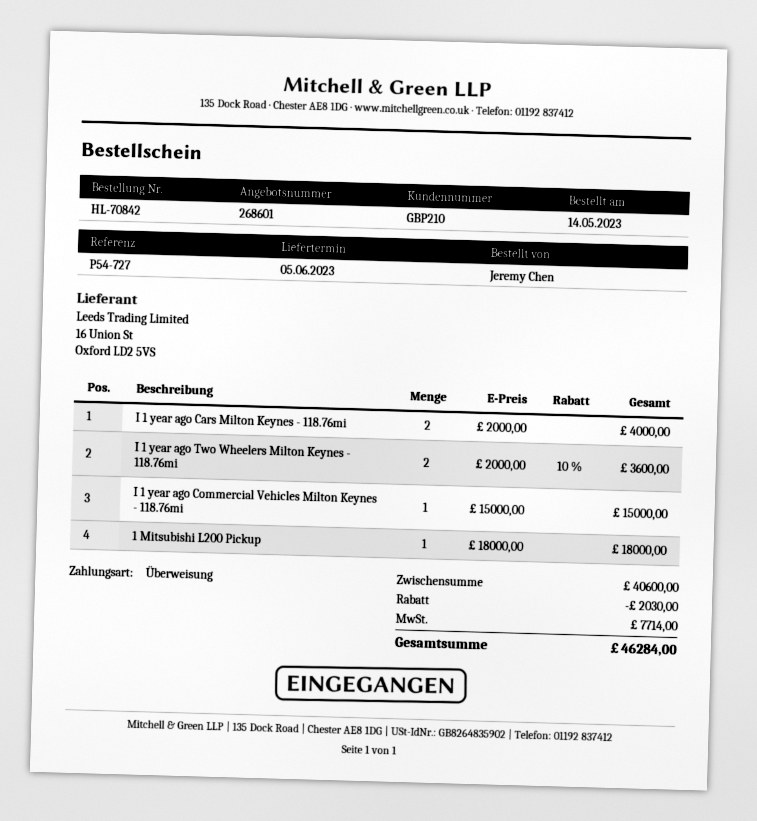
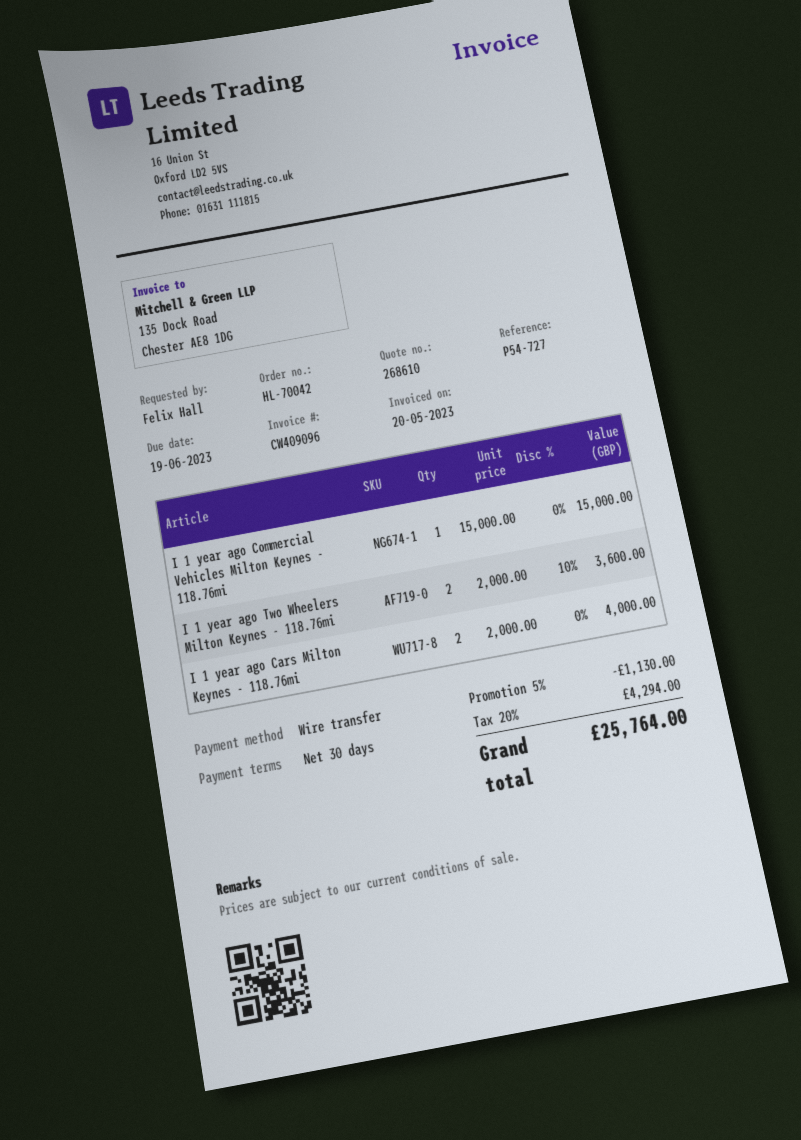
quote number: 268601 -> 268610
order number: HL-70842 -> HL-70042
ordered by: Jeremy Chen -> Felix Hall
1 Mitsubishi L200 Pickup: 1 x 18000.00 = 18000.00 -> none
discount: 2030.00 -> 1130.00
tax: 7714.00 -> 4294.00
total: 46284.00 -> 25764.00

